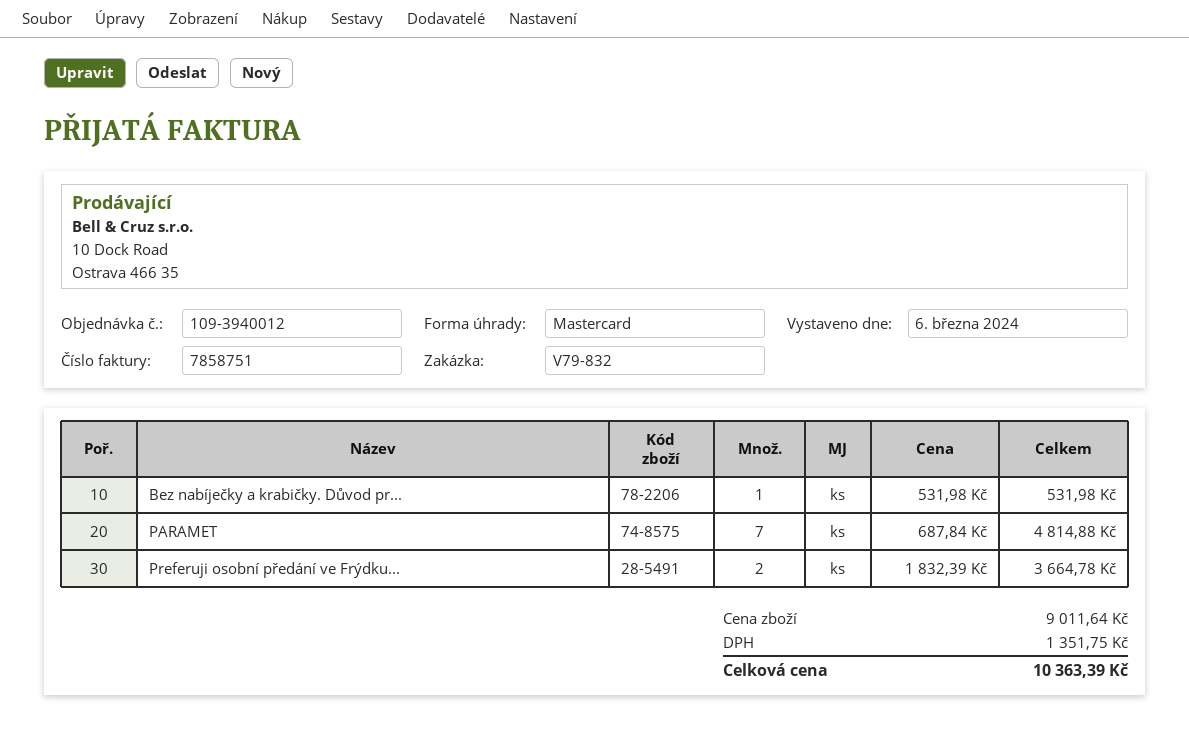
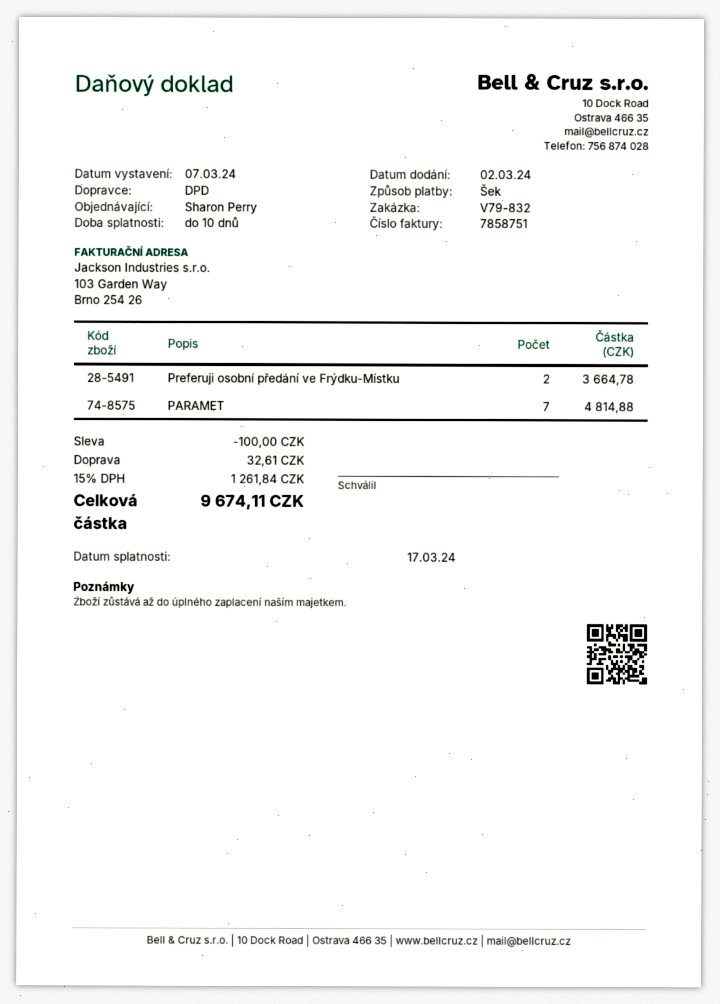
invoice date: 2024-03-06 -> 2024-03-07
payment method: Mastercard -> cheque
Bez nabíječky a krabičky. Důvod pr...: 1 for 531.98 -> none
discount: none -> 100.00
shipping: none -> 32.61
tax: 1351.75 -> 1261.84
total: 10363.39 -> 9674.11

